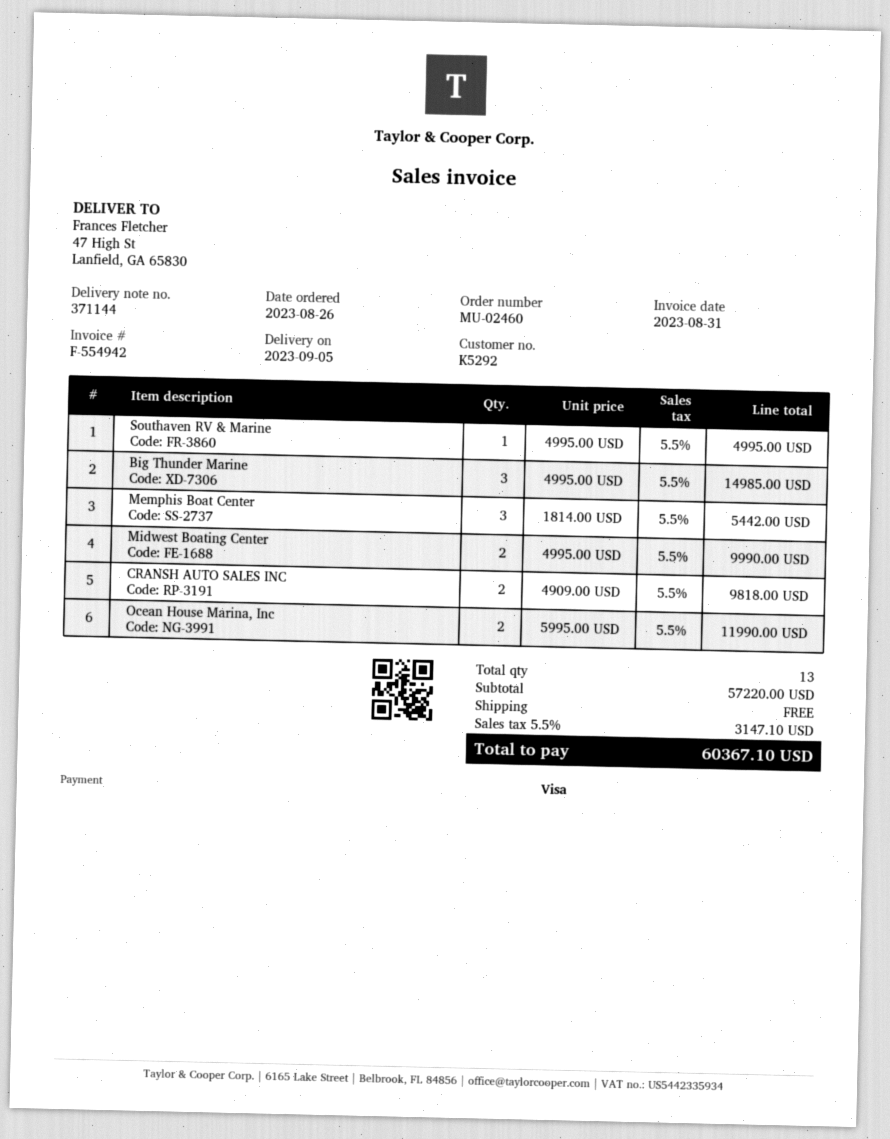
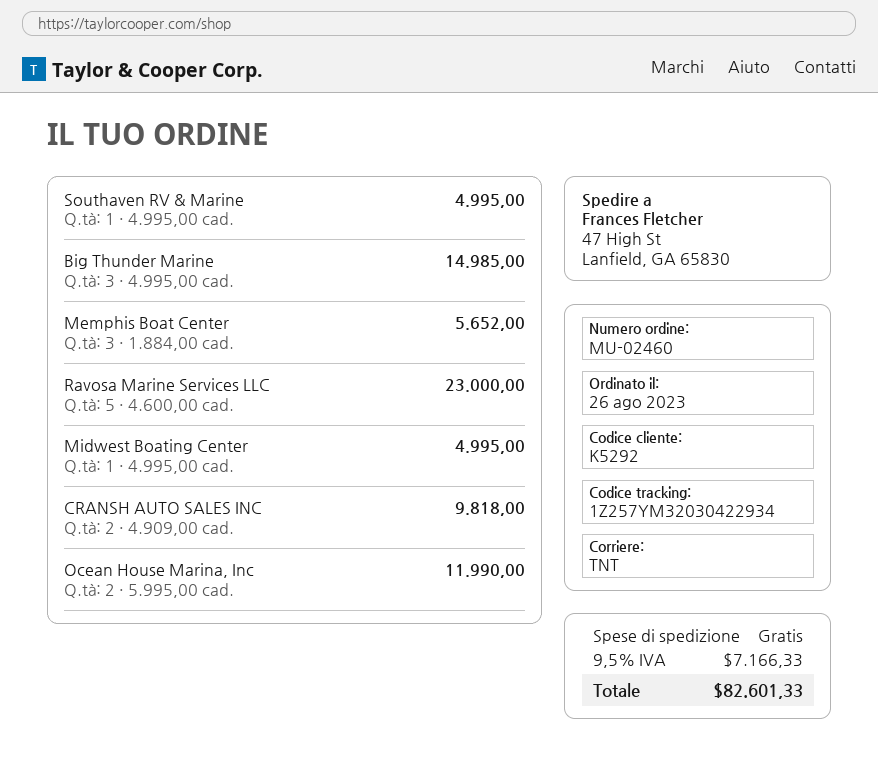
Memphis Boat Center: 3 x 1814.00 = 5442.00 -> 3 x 1884.00 = 5652.00
Midwest Boating Center: 2 x 4995.00 = 9990.00 -> 1 x 4995.00 = 4995.00
Ravosa Marine Services LLC: none -> 5 x 4600.00 = 23000.00
tax: 5.5% = 3147.10 -> 9.5% = 7166.33
total: 60367.10 -> 82601.33

